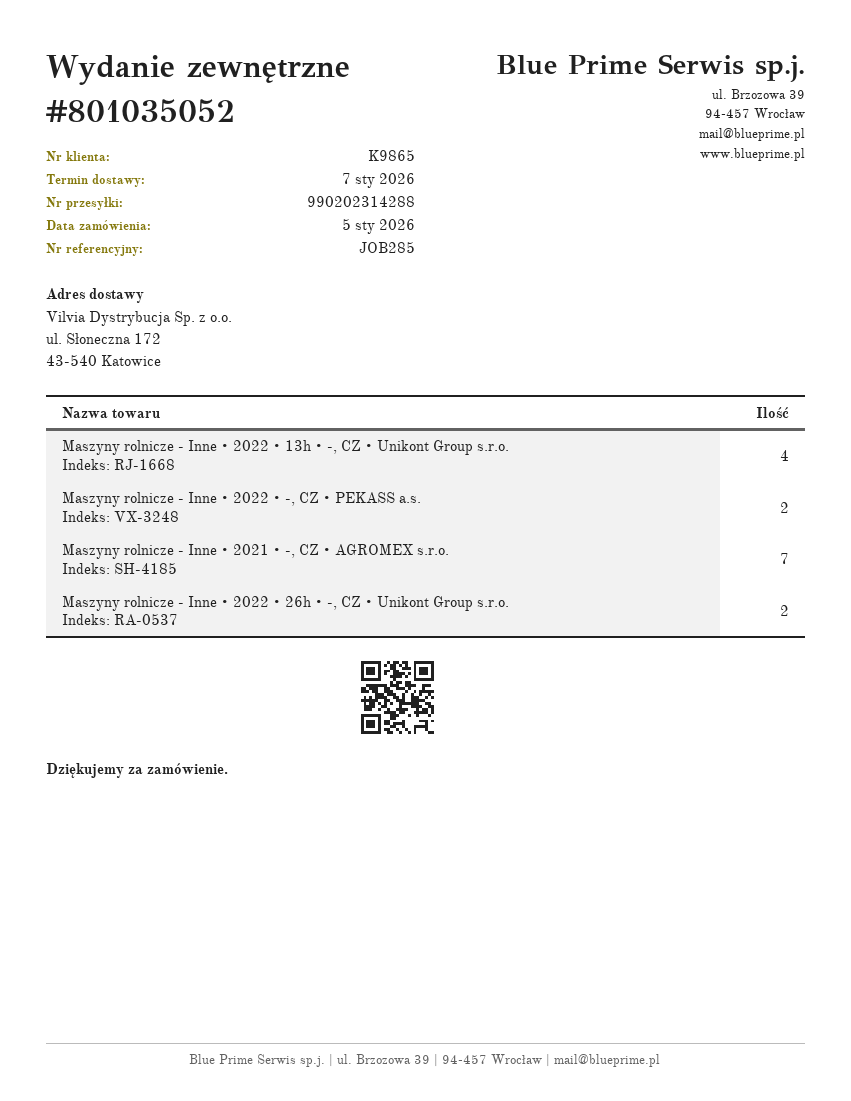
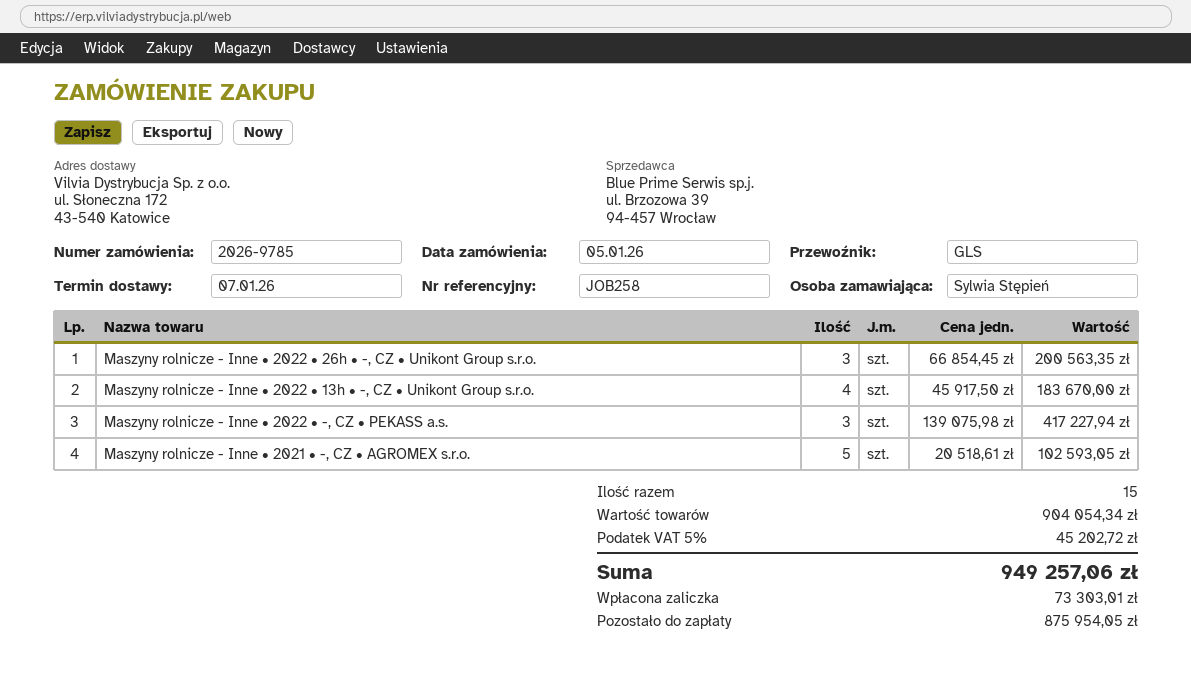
reference: JOB285 -> JOB258
Maszyny rolnicze - Inne • 2022 • -, CZ • PEKASS a.s.: 2 -> 3
Maszyny rolnicze - Inne • 2021 • -, CZ • AGROMEX s.r.o.: 7 -> 5
Maszyny rolnicze - Inne • 2022 • 26h • -, CZ • Unikont Group s.r.o.: 2 -> 3

